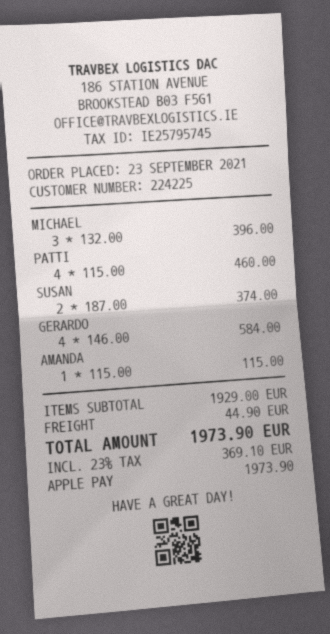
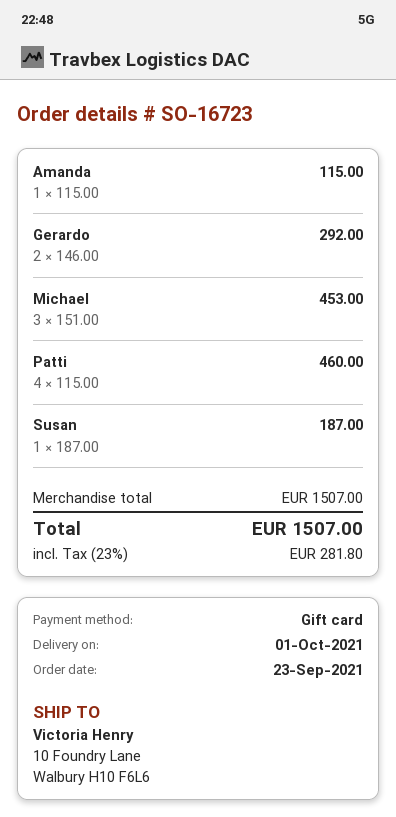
payment method: Apple Pay -> gift card
MICHAEL: 3 x 132.00 = 396.00 -> 3 x 151.00 = 453.00
SUSAN: 2 x 187.00 = 374.00 -> 1 x 187.00 = 187.00
GERARDO: 4 x 146.00 = 584.00 -> 2 x 146.00 = 292.00
subtotal: 1929.00 -> 1507.00
shipping: 44.90 -> none
tax: 23% = 369.10 -> 23% = 281.80
total: 1973.90 -> 1507.00

